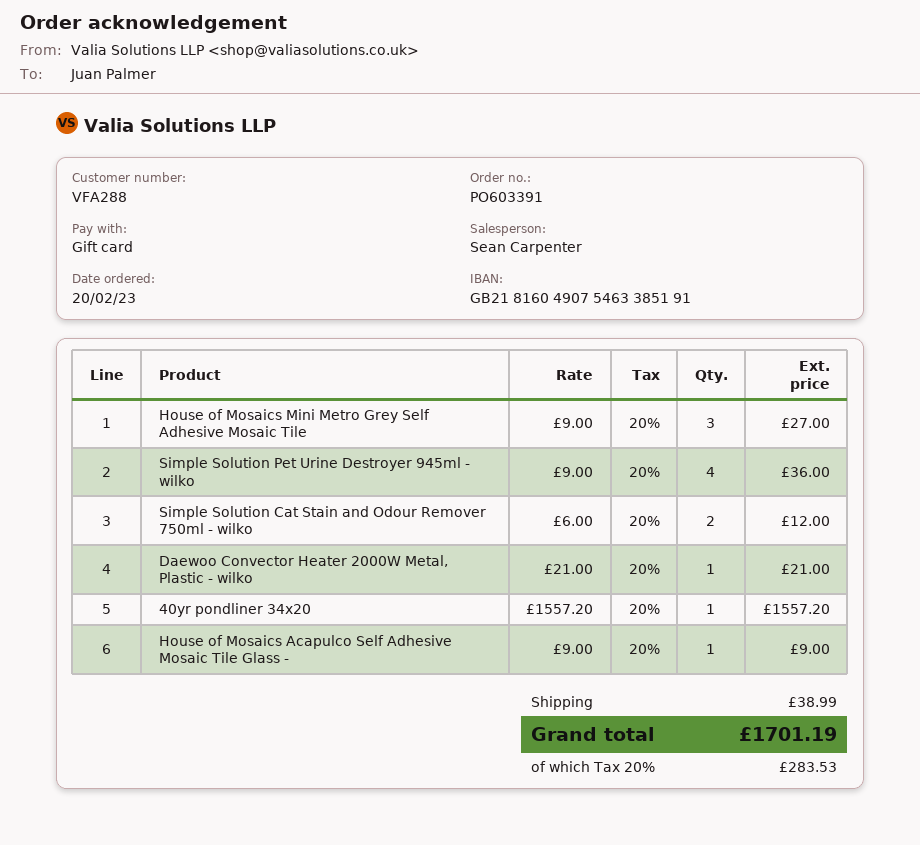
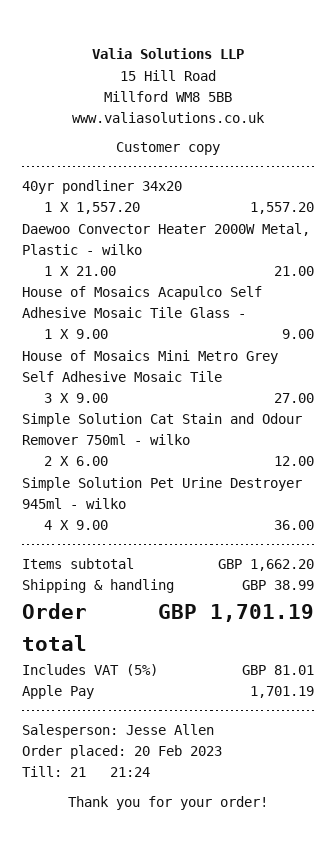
sales rep: Sean Carpenter -> Jesse Allen
payment method: gift card -> Apple Pay
tax: 20% = 283.53 -> 5% = 81.01

